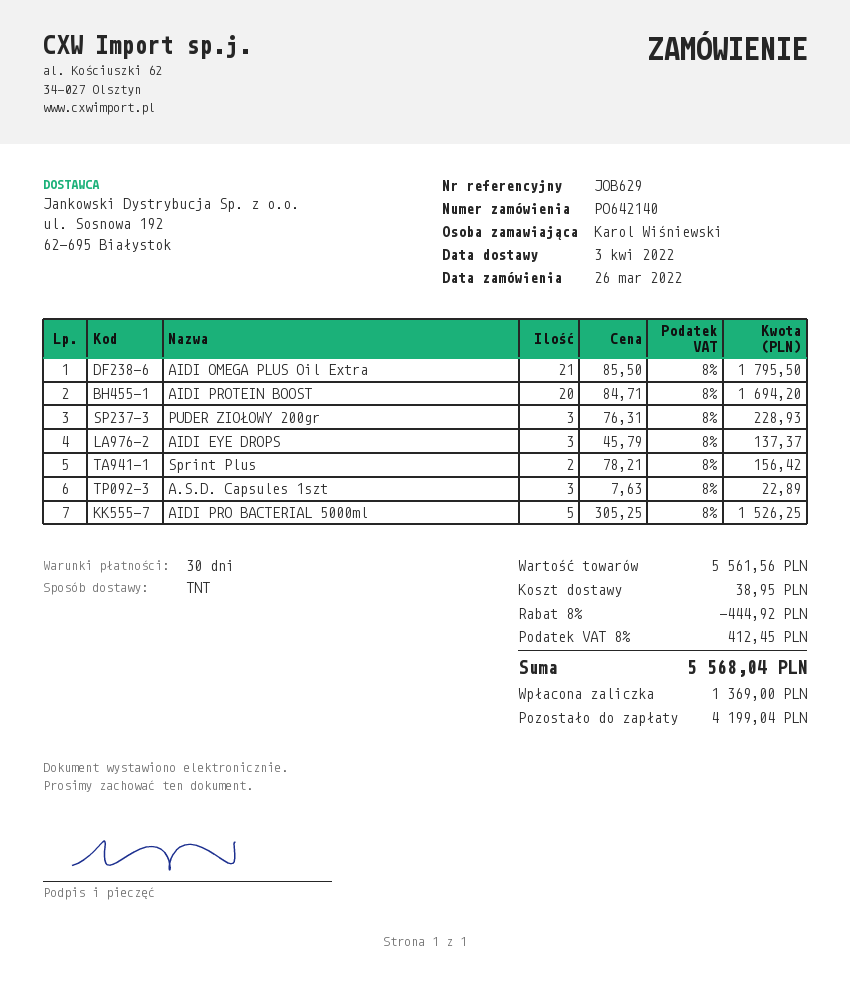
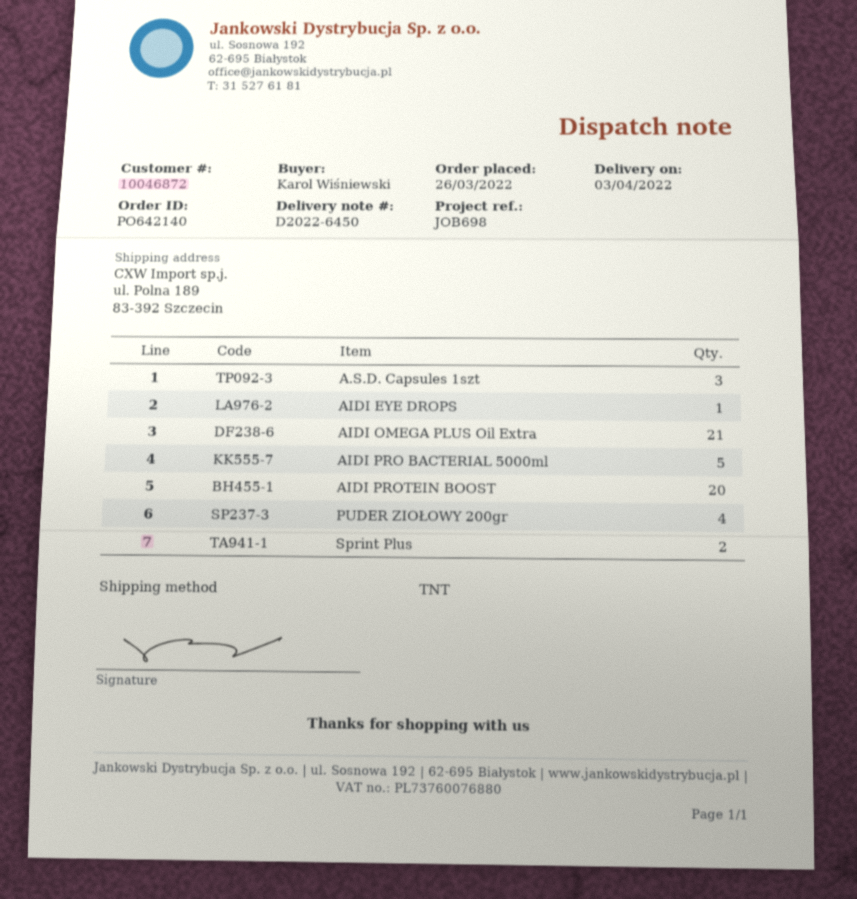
reference: JOB629 -> JOB698
PUDER ZIOŁOWY 200gr: 3 -> 4
AIDI EYE DROPS: 3 -> 1

